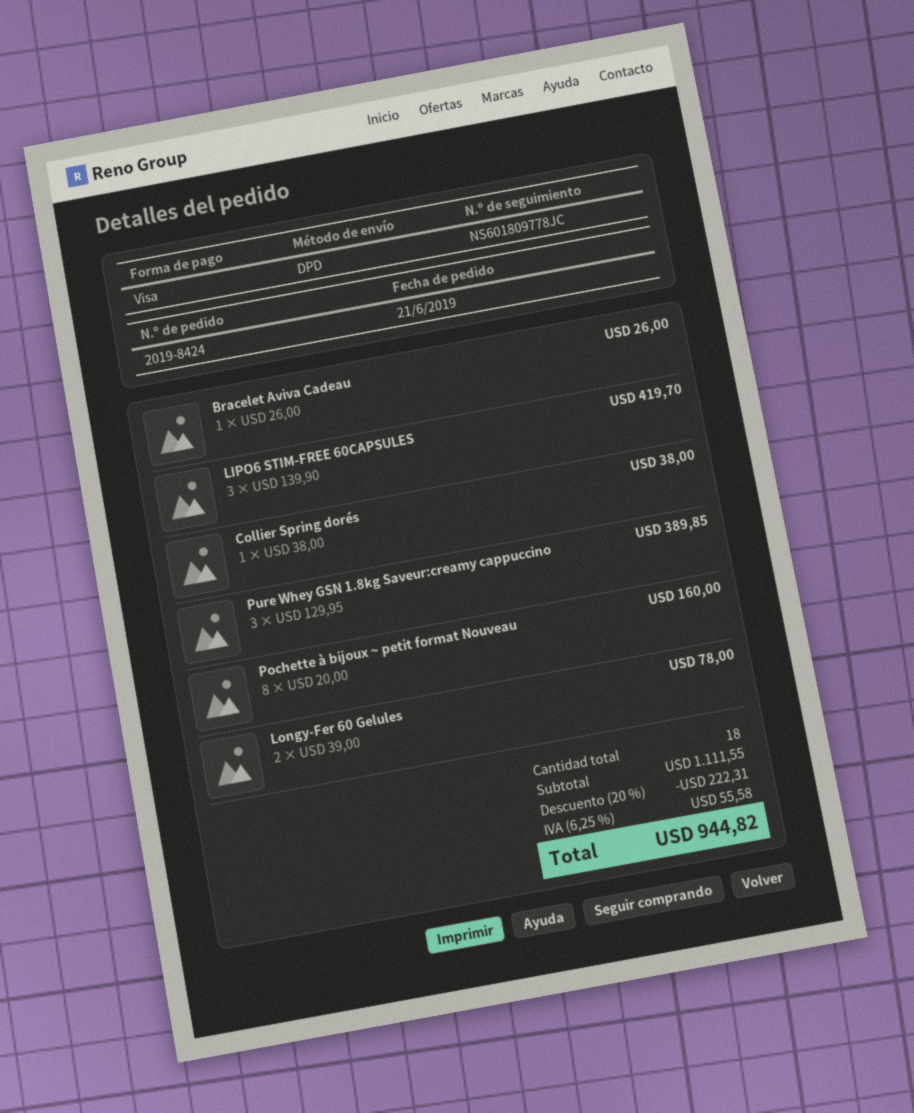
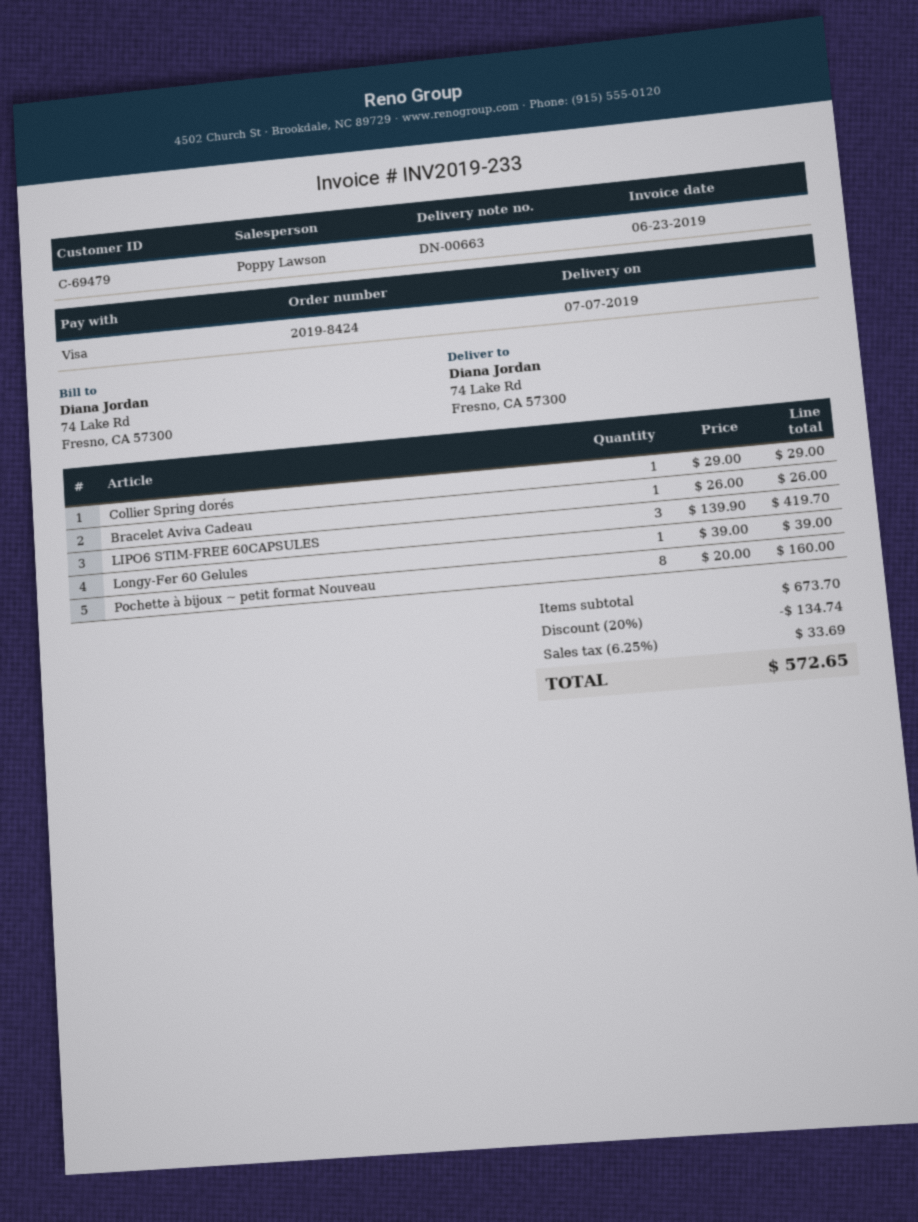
Collier Spring dorés: 1 x 38.00 = 38.00 -> 1 x 29.00 = 29.00
Pure Whey GSN 1.8kg Saveur:creamy cappuccino: 3 x 129.95 = 389.85 -> none
Longy-Fer 60 Gelules: 2 x 39.00 = 78.00 -> 1 x 39.00 = 39.00
subtotal: 1111.55 -> 673.70
discount: 20% = 222.31 -> 20% = 134.74
tax: 6.25% = 55.58 -> 6.25% = 33.69
total: 944.82 -> 572.65

